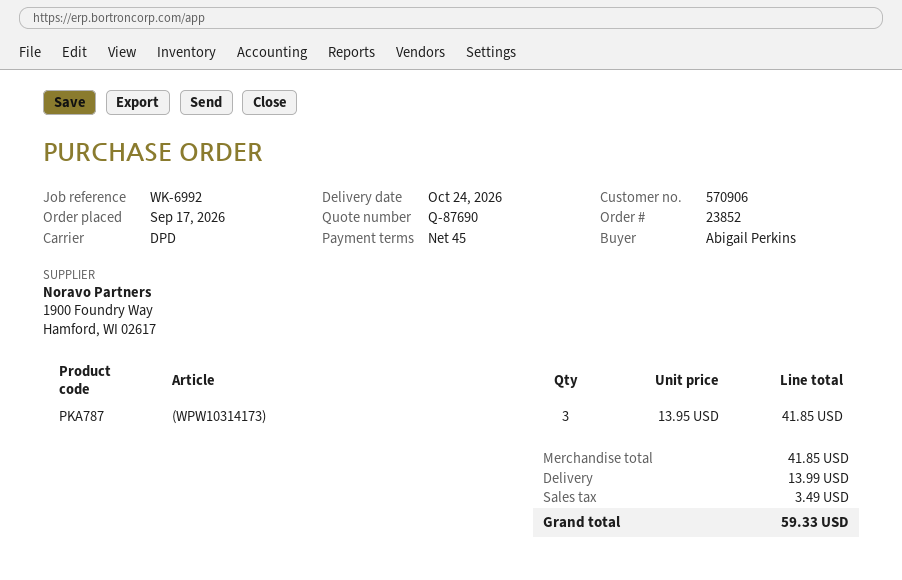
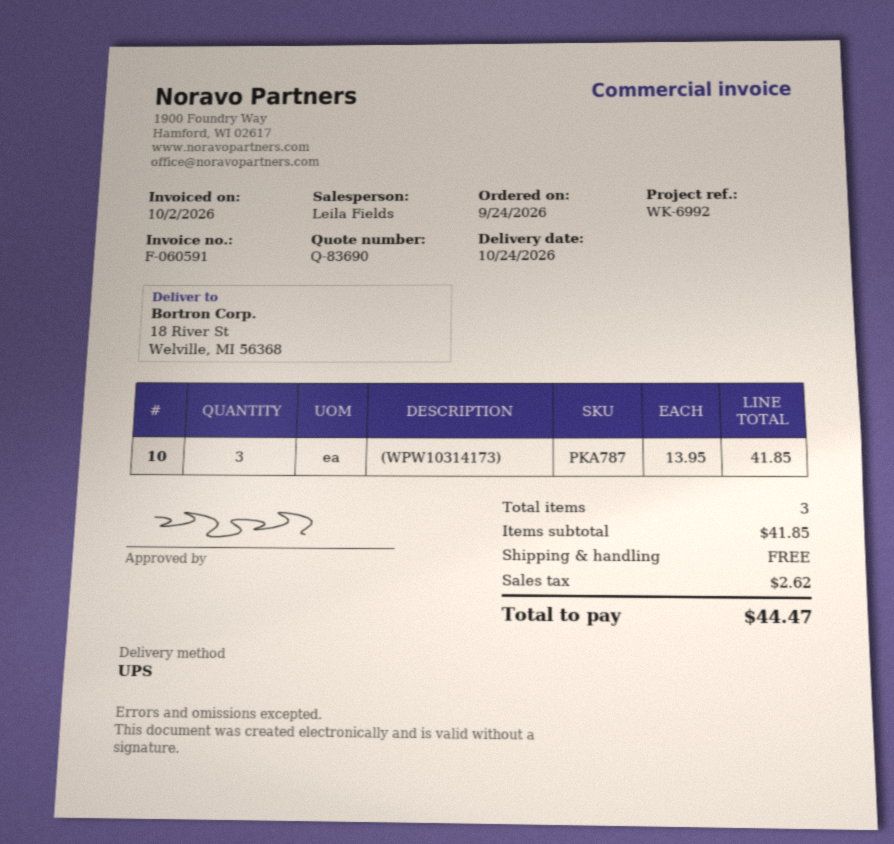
quote number: Q-87690 -> Q-83690
order date: 2026-09-17 -> 2026-09-24
shipping method: DPD -> UPS
shipping: 13.99 -> 0.00
tax: 3.49 -> 2.62
total: 59.33 -> 44.47

